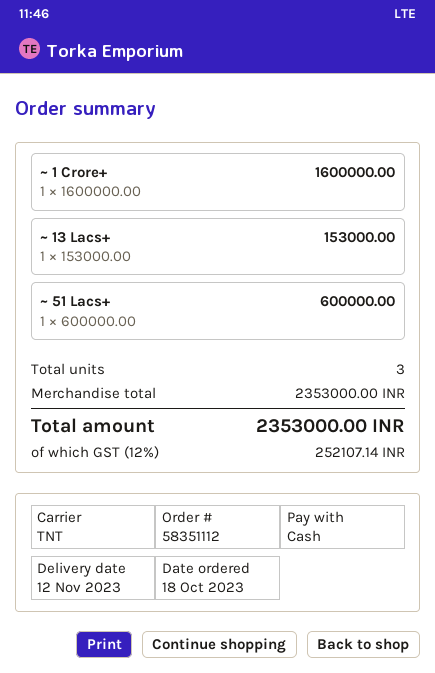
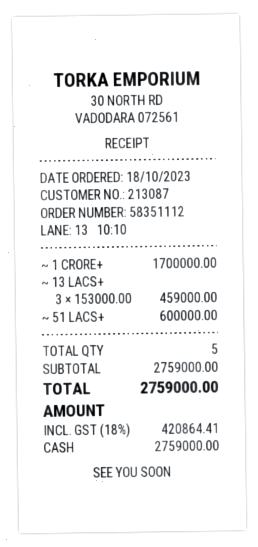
~ 1 Crore+: 1 x 1600000.00 = 1600000.00 -> 1 x 1700000.00 = 1700000.00
~ 13 Lacs+: 1 x 153000.00 = 153000.00 -> 3 x 153000.00 = 459000.00
total quantity: 3 -> 5
subtotal: 2353000.00 -> 2759000.00
tax: 12% = 252107.14 -> 18% = 420864.41
total: 2353000.00 -> 2759000.00

